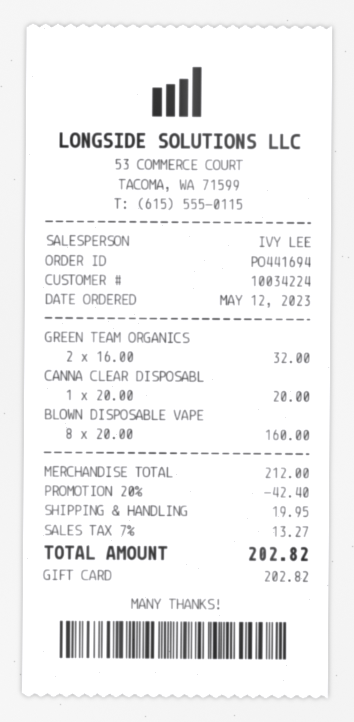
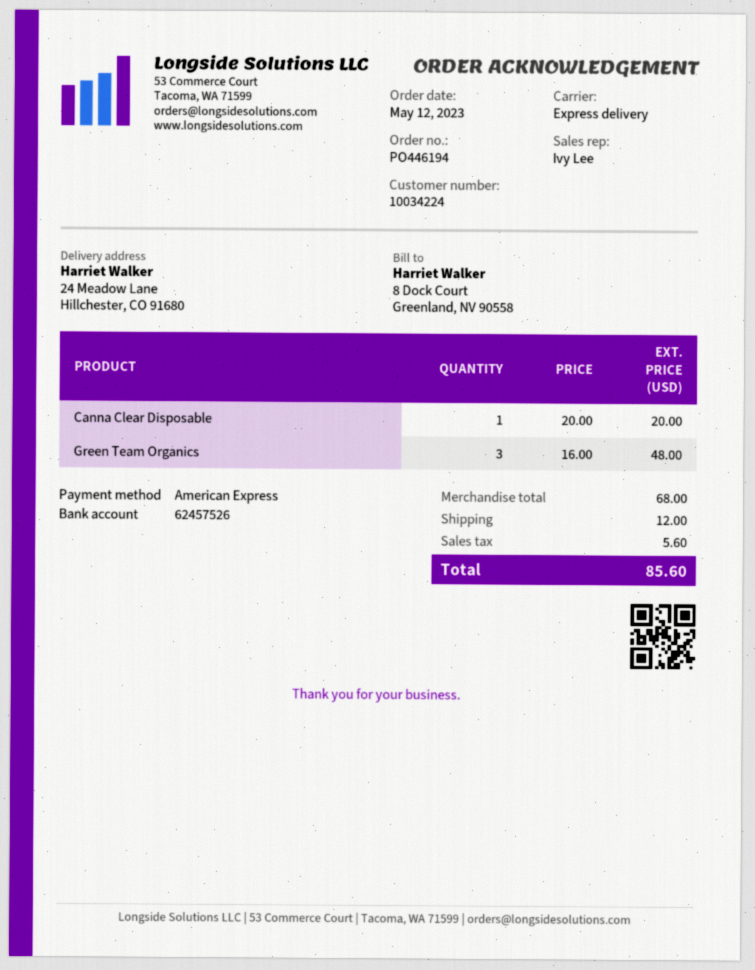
order number: PO441694 -> PO446194
payment method: gift card -> American Express
GREEN TEAM ORGANICS: 2 x 16.00 = 32.00 -> 3 x 16.00 = 48.00
BLOWN DISPOSABLE VAPE: 8 x 20.00 = 160.00 -> none
subtotal: 212.00 -> 68.00
discount: 20% = 42.40 -> none
shipping: 19.95 -> 12.00
tax: 13.27 -> 5.60
total: 202.82 -> 85.60

